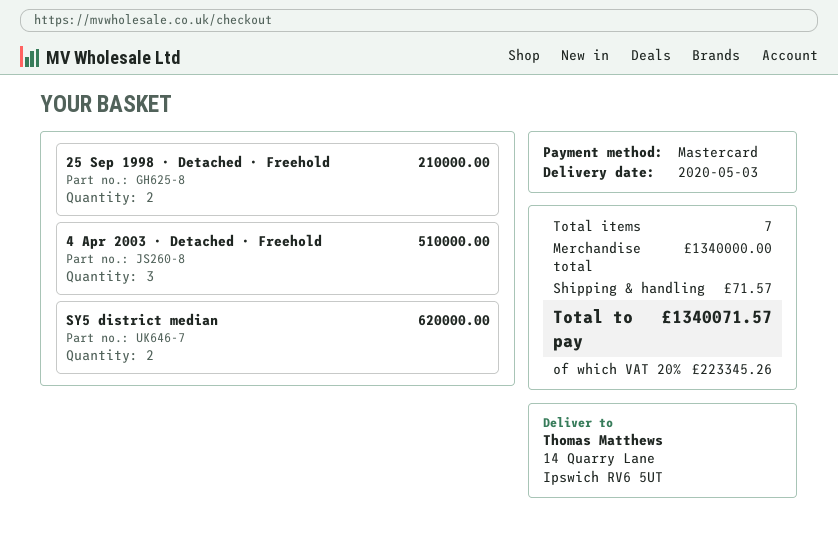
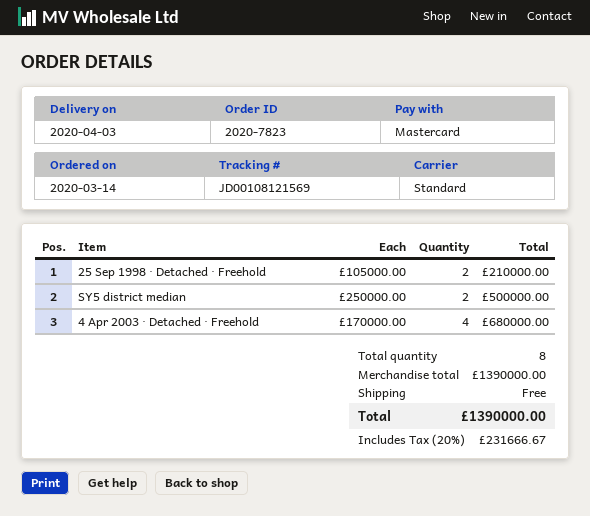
delivery date: 2020-05-03 -> 2020-04-03
4 Apr 2003 · Detached · Freehold: 3 for 510000.00 -> 4 for 680000.00
SY5 district median: 2 for 620000.00 -> 2 for 500000.00
total quantity: 7 -> 8
subtotal: 1340000.00 -> 1390000.00
shipping: 71.57 -> 0.00
tax: 20% = 223345.26 -> 20% = 231666.67
total: 1340071.57 -> 1390000.00

